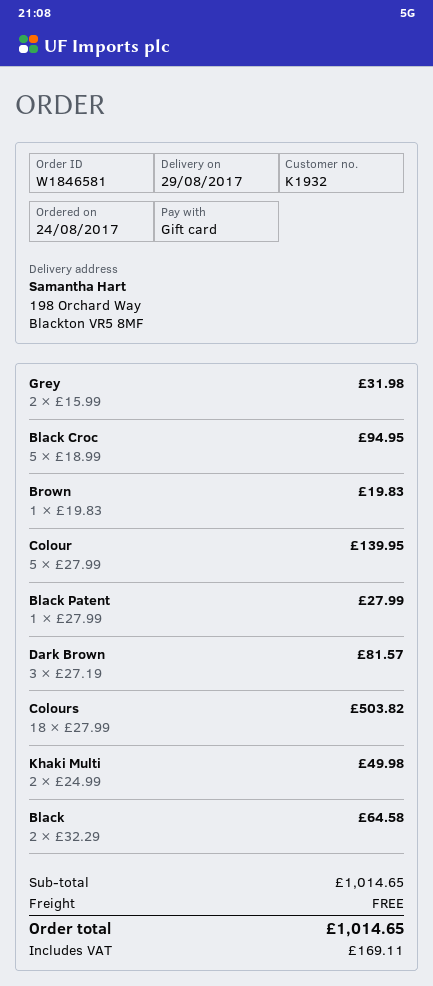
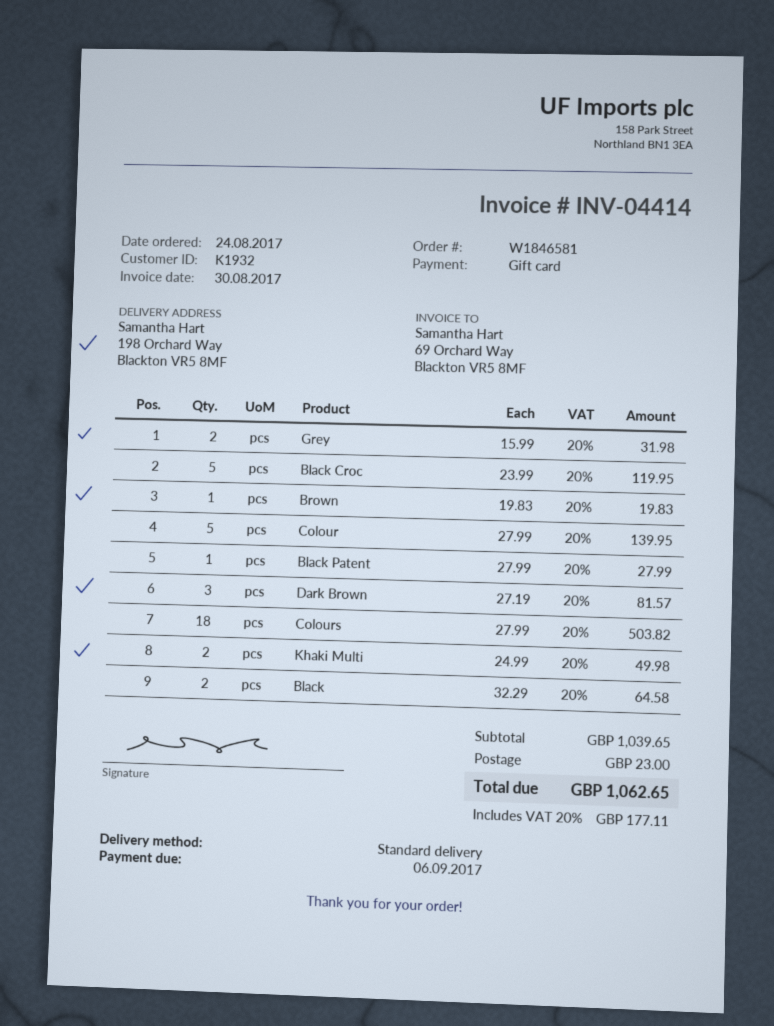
Black Croc: 5 x 18.99 = 94.95 -> 5 x 23.99 = 119.95
subtotal: 1014.65 -> 1039.65
shipping: 0.00 -> 23.00
tax: 169.11 -> 177.11
total: 1014.65 -> 1062.65

